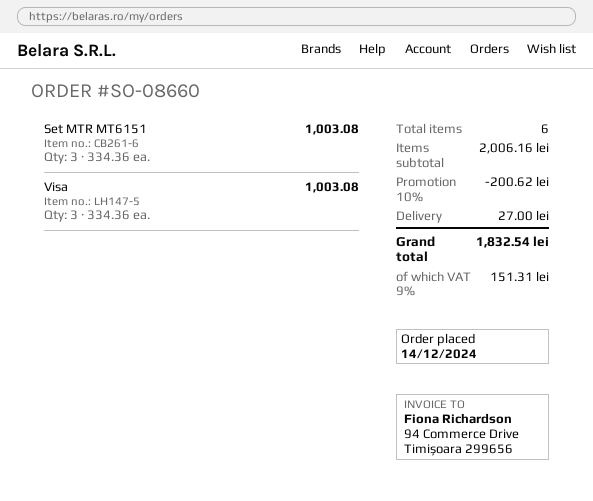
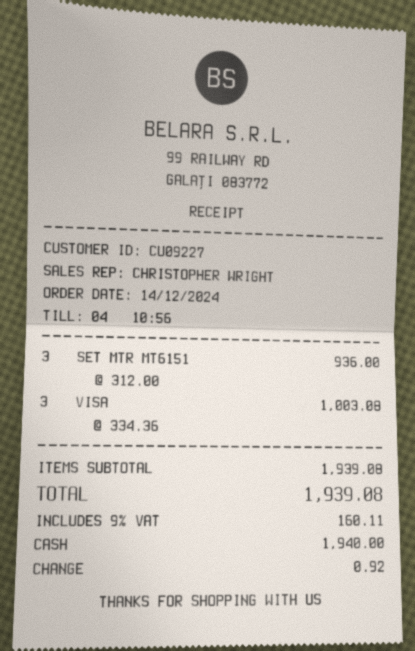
Set MTR MT6151: 3 x 334.36 = 1003.08 -> 3 x 312.00 = 936.00
subtotal: 2006.16 -> 1939.08
discount: 10% = 200.62 -> none
shipping: 27.00 -> none
tax: 9% = 151.31 -> 9% = 160.11
total: 1832.54 -> 1939.08

